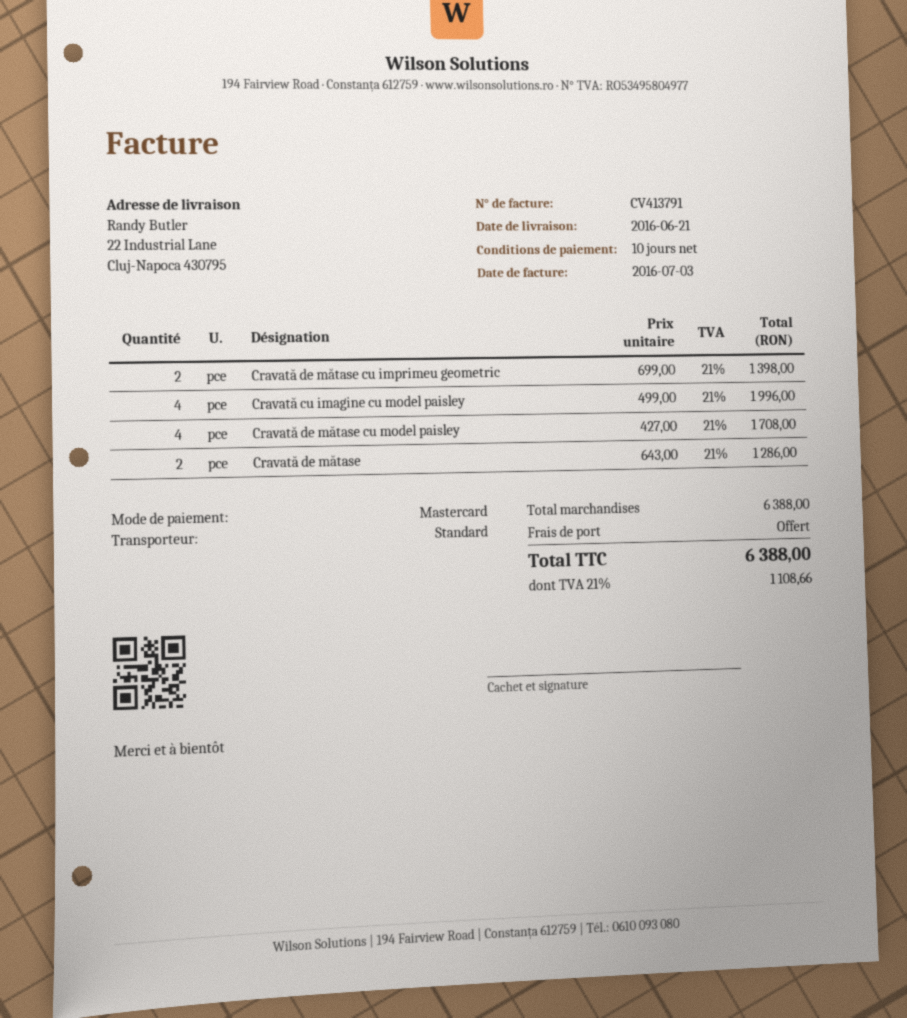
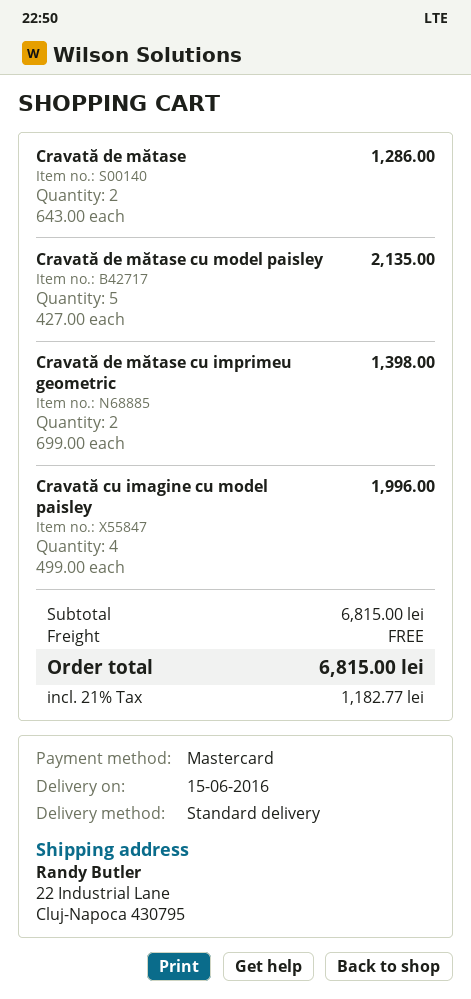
delivery date: 2016-06-21 -> 2016-06-15
Cravată de mătase cu model paisley: 4 x 427.00 = 1708.00 -> 5 x 427.00 = 2135.00
subtotal: 6388.00 -> 6815.00
tax: 21% = 1108.66 -> 21% = 1182.77
total: 6388.00 -> 6815.00

